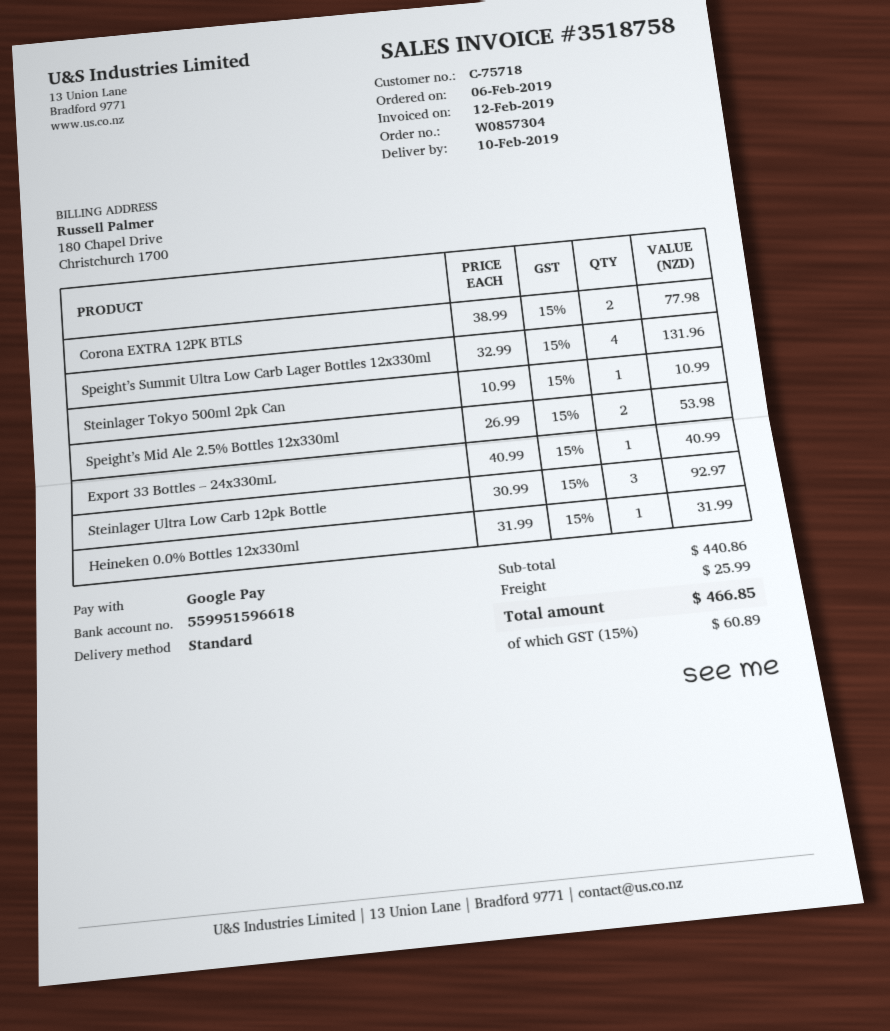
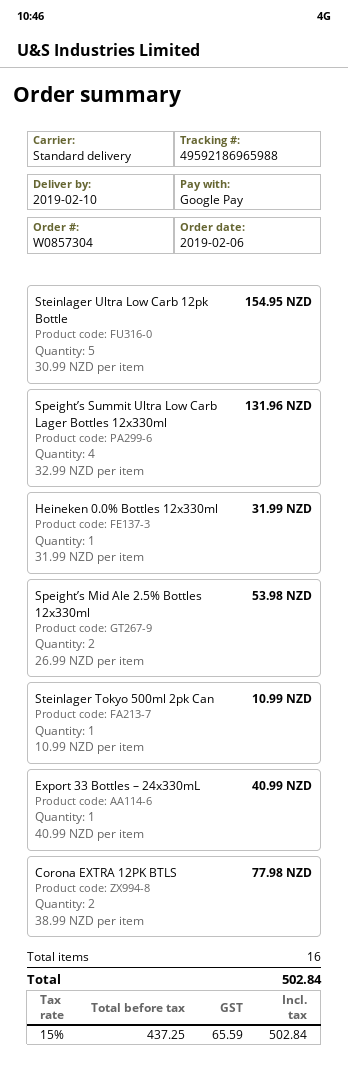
Steinlager Ultra Low Carb 12pk Bottle: 3 x 30.99 = 92.97 -> 5 x 30.99 = 154.95
shipping: 25.99 -> none
tax: 15% = 60.89 -> 15% = 65.59
total: 466.85 -> 502.84

